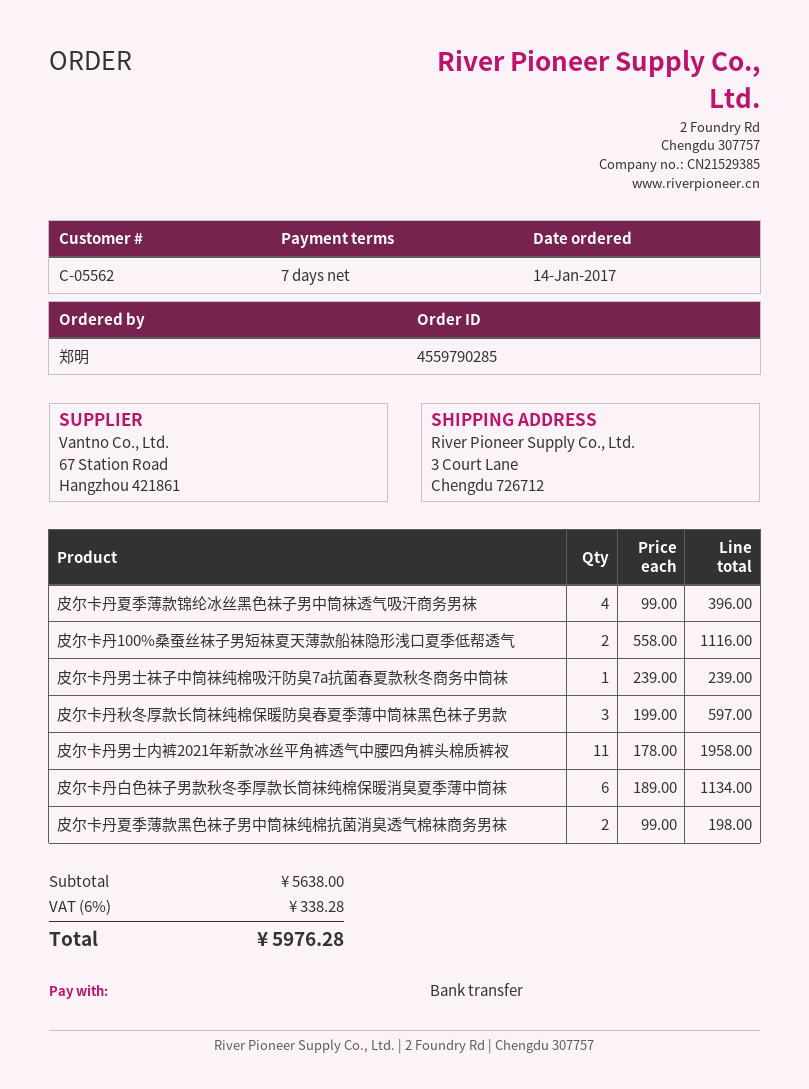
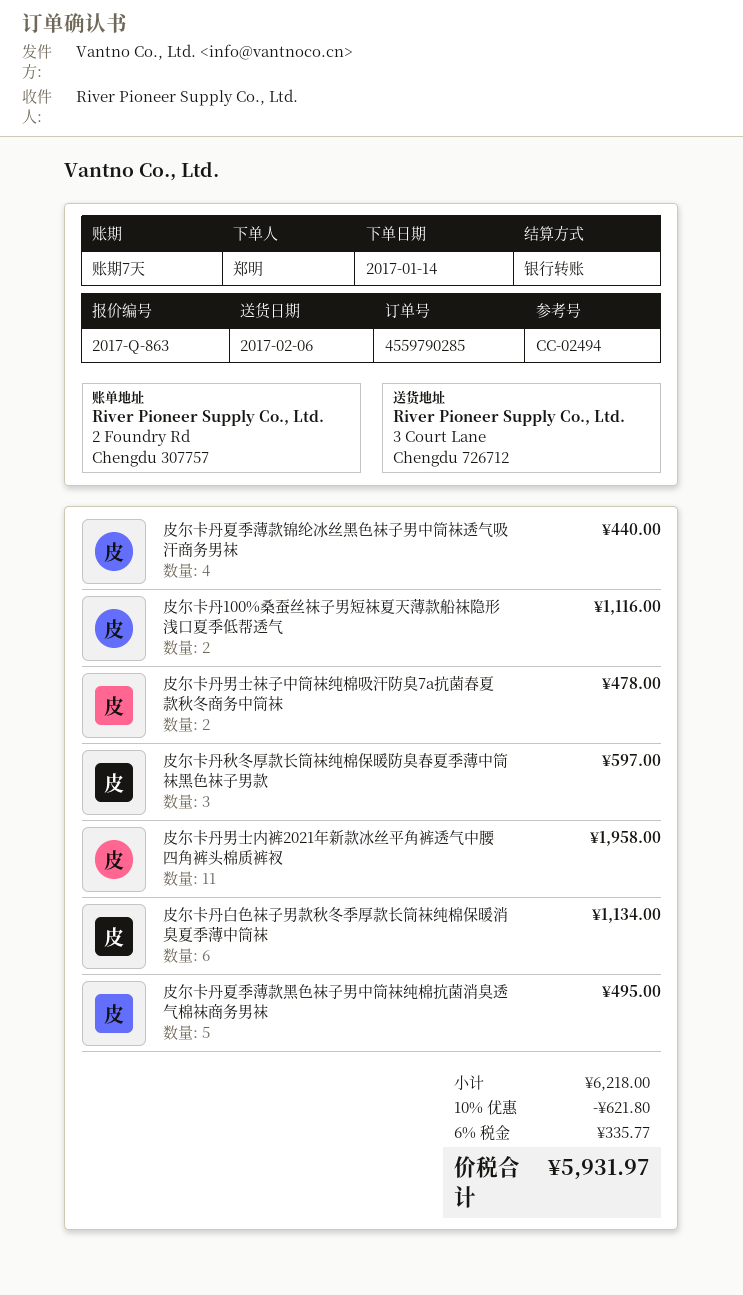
皮尔卡丹夏季薄款锦纶冰丝黑色袜子男中筒袜透气吸汗商务男袜: 4 for 396.00 -> 4 for 440.00
皮尔卡丹男士袜子中筒袜纯棉吸汗防臭7a抗菌春夏款秋冬商务中筒袜: 1 for 239.00 -> 2 for 478.00
皮尔卡丹夏季薄款黑色袜子男中筒袜纯棉抗菌消臭透气棉袜商务男袜: 2 for 198.00 -> 5 for 495.00
subtotal: 5638.00 -> 6218.00
discount: none -> 10% = 621.80
tax: 6% = 338.28 -> 6% = 335.77
total: 5976.28 -> 5931.97

